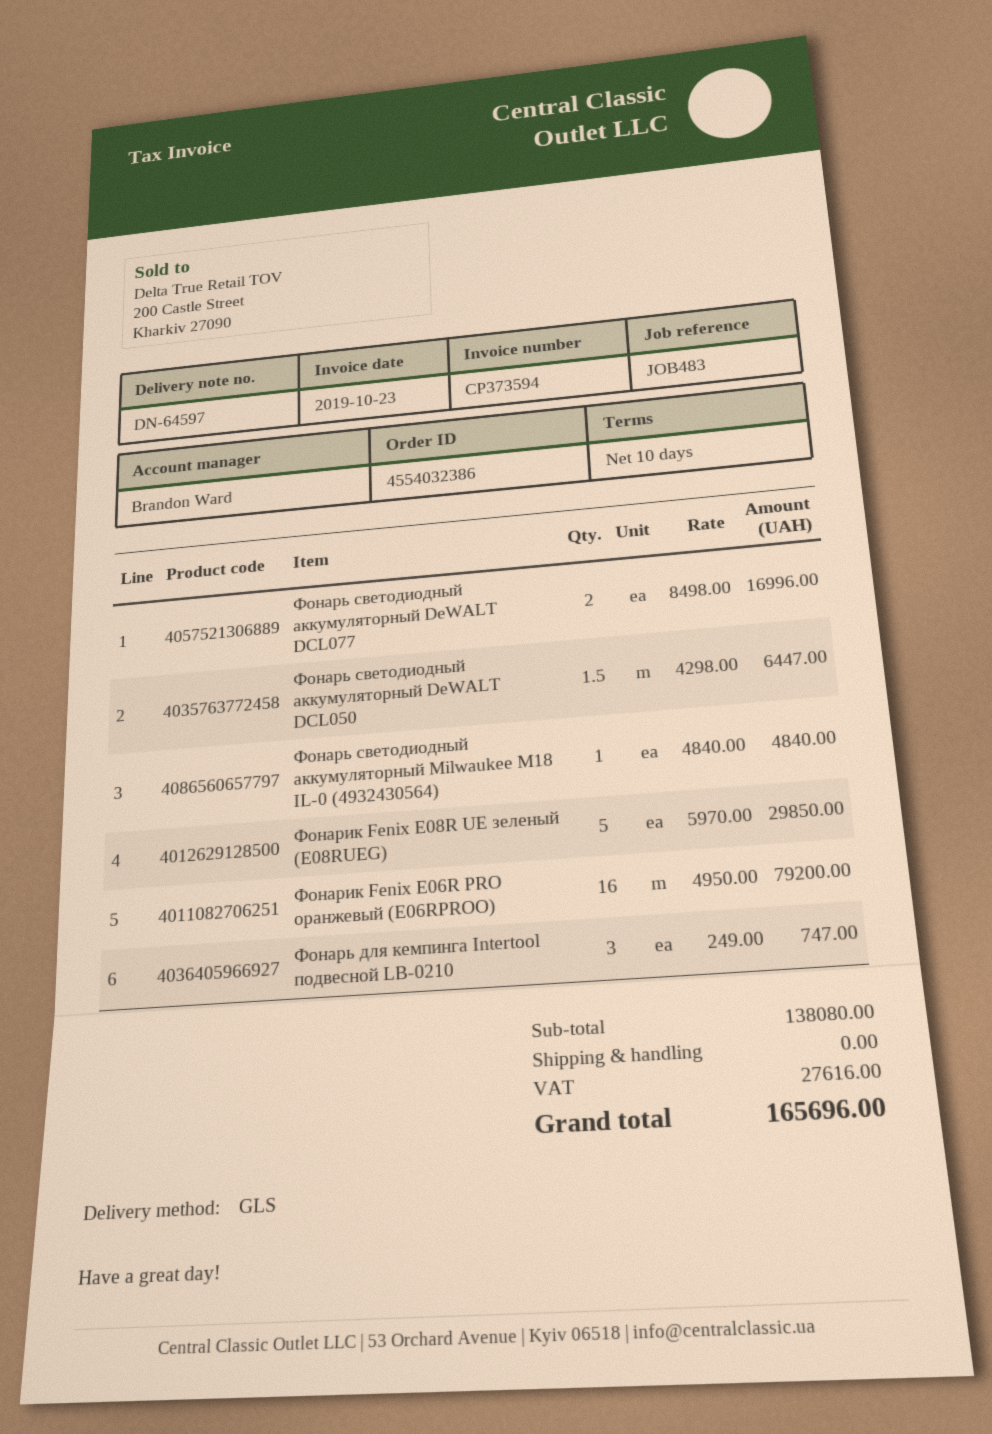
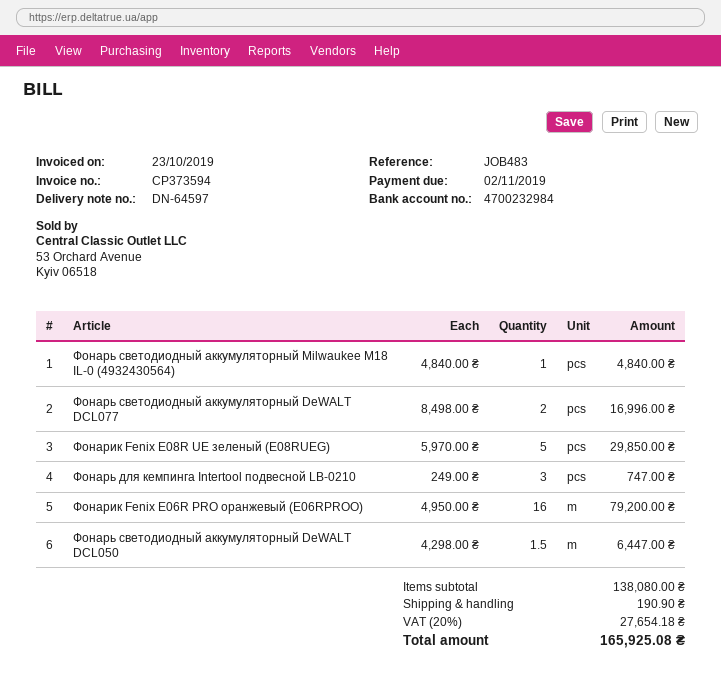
shipping: 0.00 -> 190.90
tax: 27616.00 -> 27654.18
total: 165696.00 -> 165925.08

